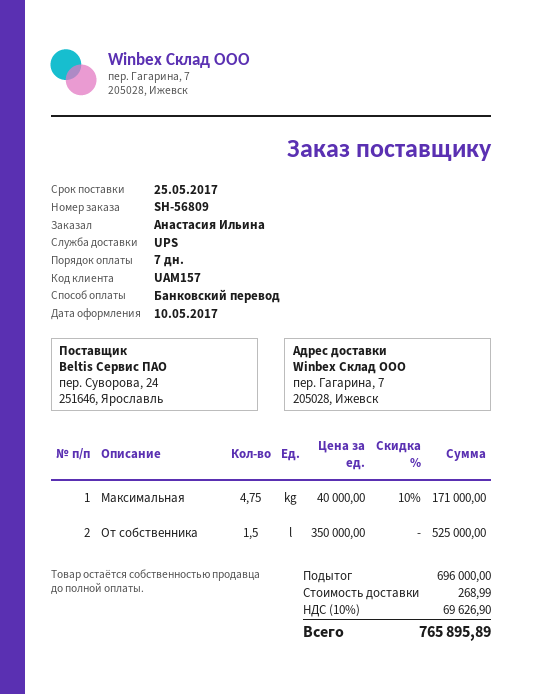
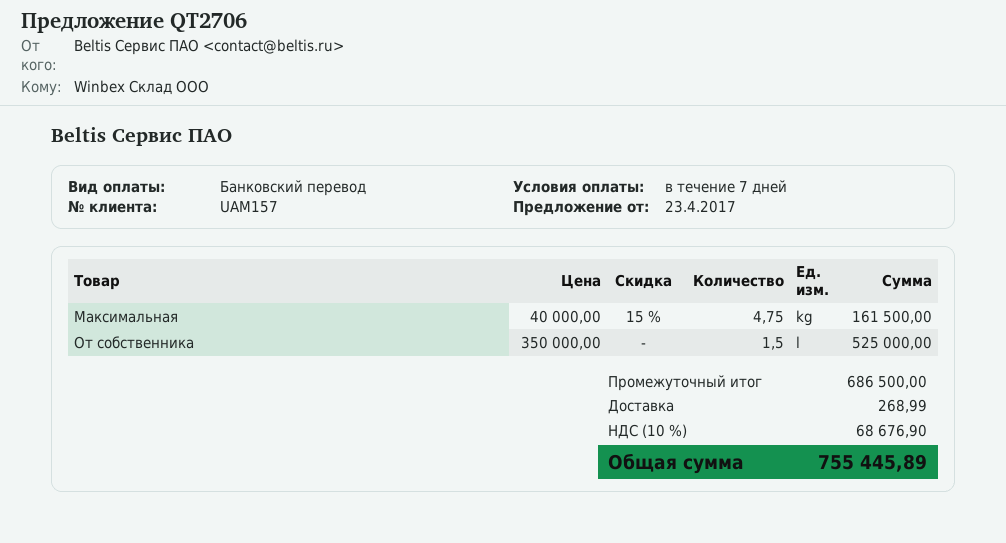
Максимальная: 4.75 x 40000.00 - 10% = 171000.00 -> 4.75 x 40000.00 - 15% = 161500.00
subtotal: 696000.00 -> 686500.00
tax: 10% = 69626.90 -> 10% = 68676.90
total: 765895.89 -> 755445.89

